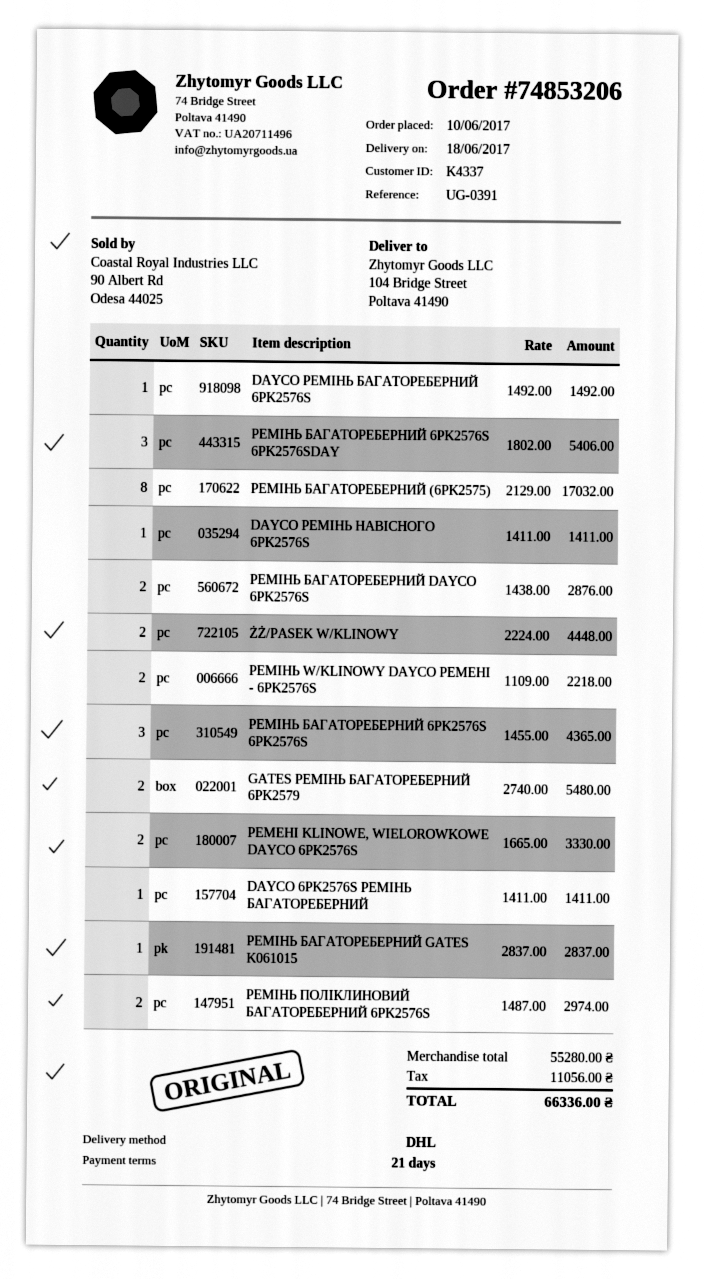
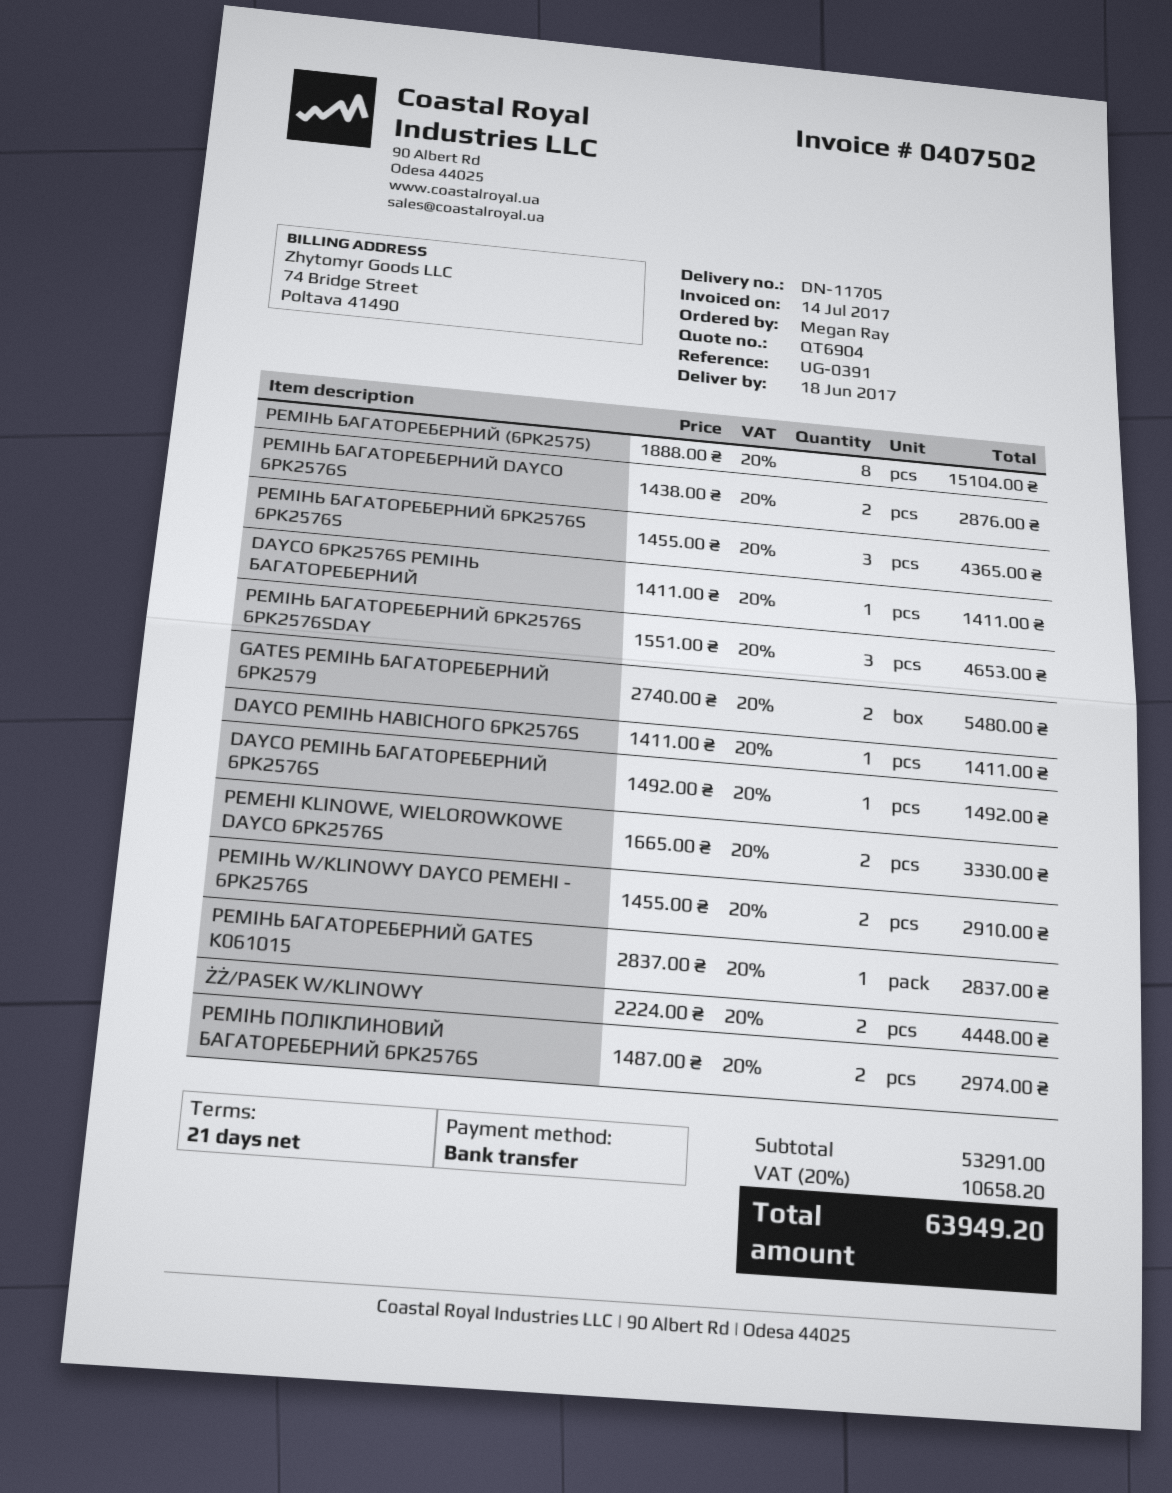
РЕМІНЬ БАГАТОРЕБЕРНИЙ 6PK2576S 6PK2576SDAY: 3 x 1802.00 = 5406.00 -> 3 x 1551.00 = 4653.00
РЕМІНЬ БАГАТОРЕБЕРНИЙ (6PK2575): 8 x 2129.00 = 17032.00 -> 8 x 1888.00 = 15104.00
РЕМІНЬ W/KLINOWY DAYCO РЕМЕНІ - 6PK2576S: 2 x 1109.00 = 2218.00 -> 2 x 1455.00 = 2910.00
subtotal: 55280.00 -> 53291.00
tax: 11056.00 -> 10658.20
total: 66336.00 -> 63949.20

